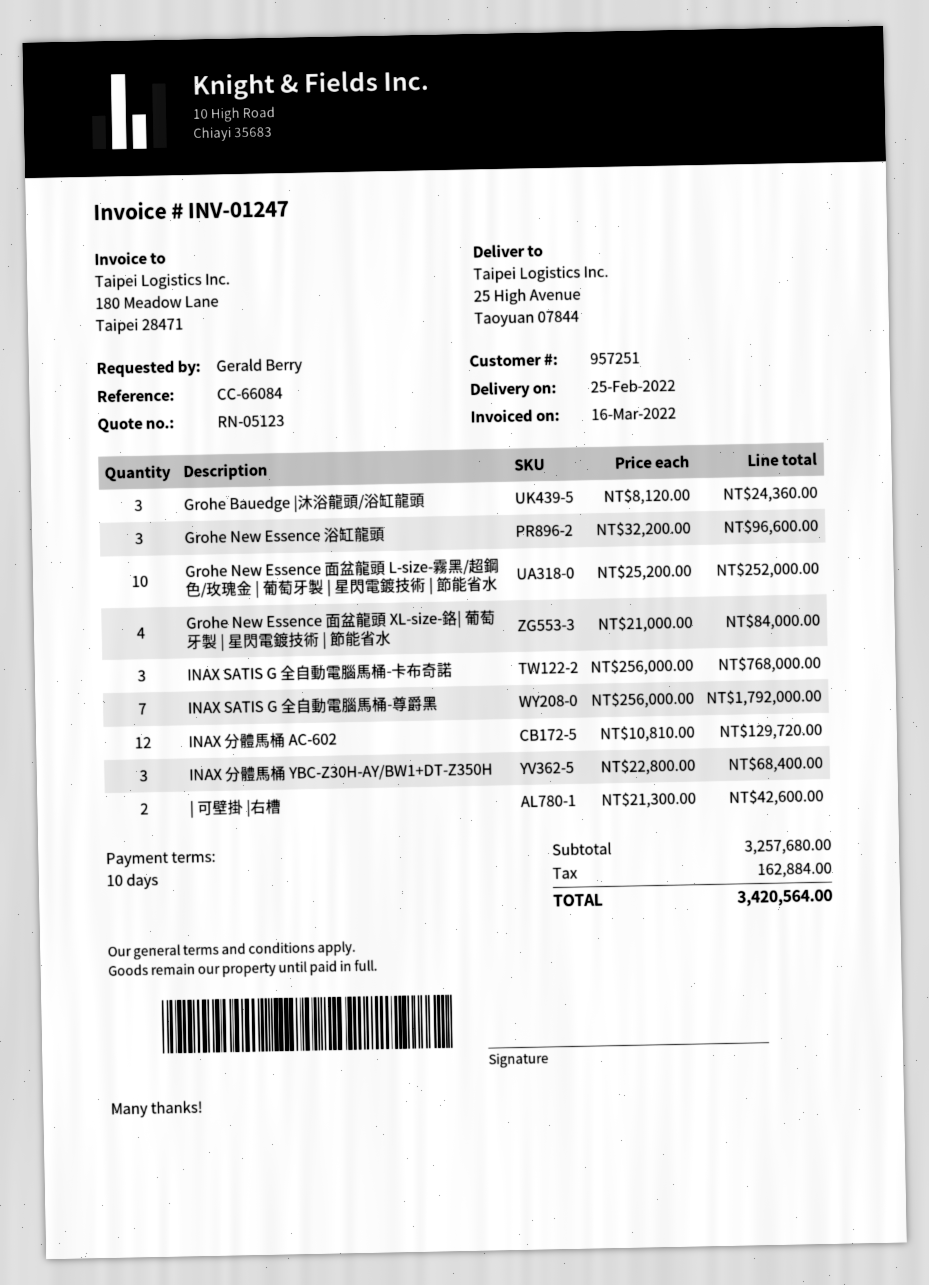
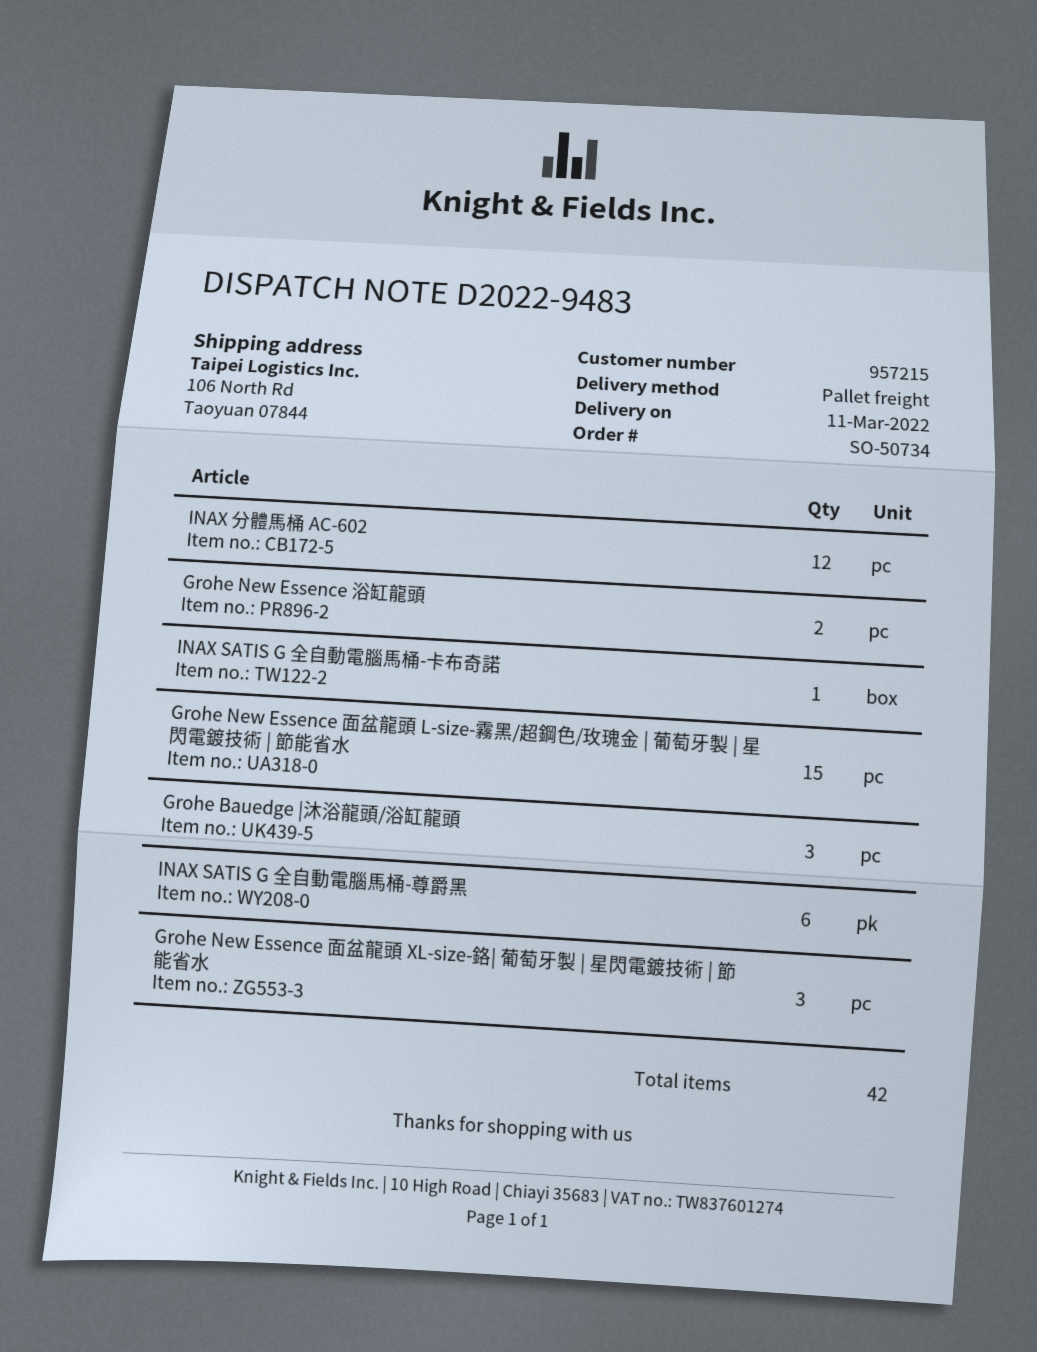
delivery date: 2022-02-25 -> 2022-03-11
customer number: 957251 -> 957215
ship to: 25 High Avenue, Taoyuan 07844 -> 106 North Rd, Taoyuan 07844
Grohe New Essence 浴缸龍頭: 3 -> 2
Grohe New Essence 面盆龍頭 L-size-霧黑/超鋼色/玫瑰金 | 葡萄牙製 | 星閃電鍍技術 | 節能省水: 10 -> 15
Grohe New Essence 面盆龍頭 XL-size-鉻| 葡萄牙製 | 星閃電鍍技術 | 節能省水: 4 -> 3
INAX SATIS G 全自動電腦馬桶-卡布奇諾: 3 -> 1
INAX SATIS G 全自動電腦馬桶-尊爵黑: 7 -> 6
INAX 分體馬桶 YBC-Z30H-AY/BW1+DT-Z350H: 3 -> none
| 可壁掛 |右槽: 2 -> none

